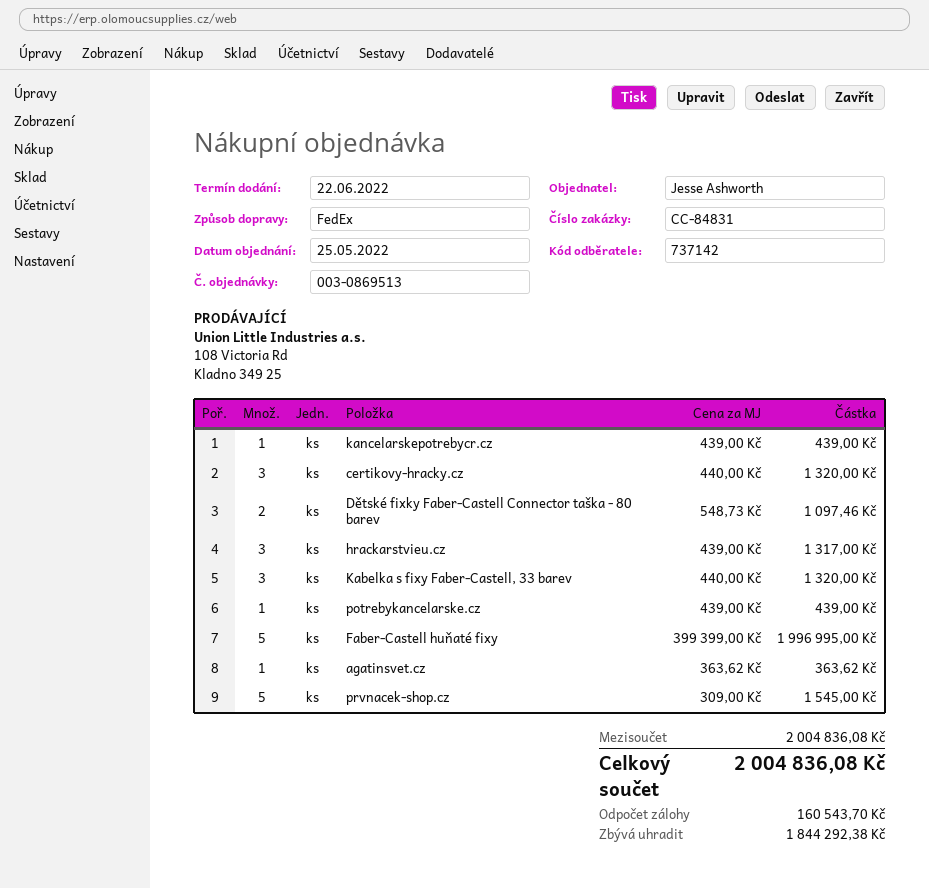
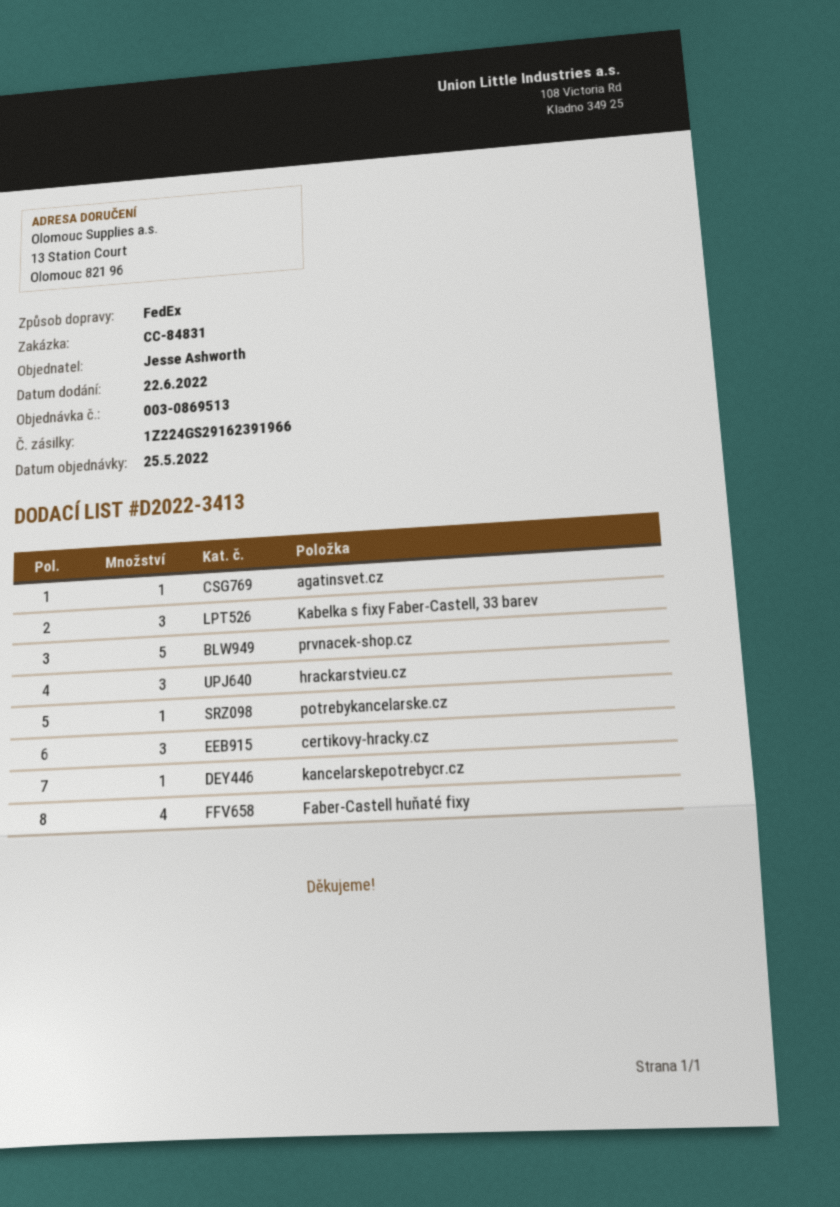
Dětské fixky Faber-Castell Connector taška - 80 barev: 2 -> none
Faber-Castell huňaté fixy: 5 -> 4

